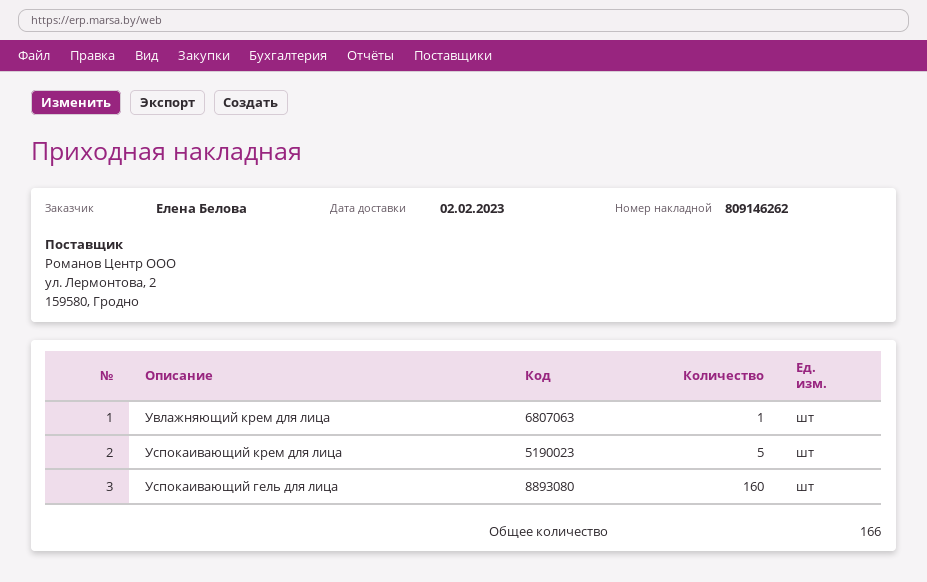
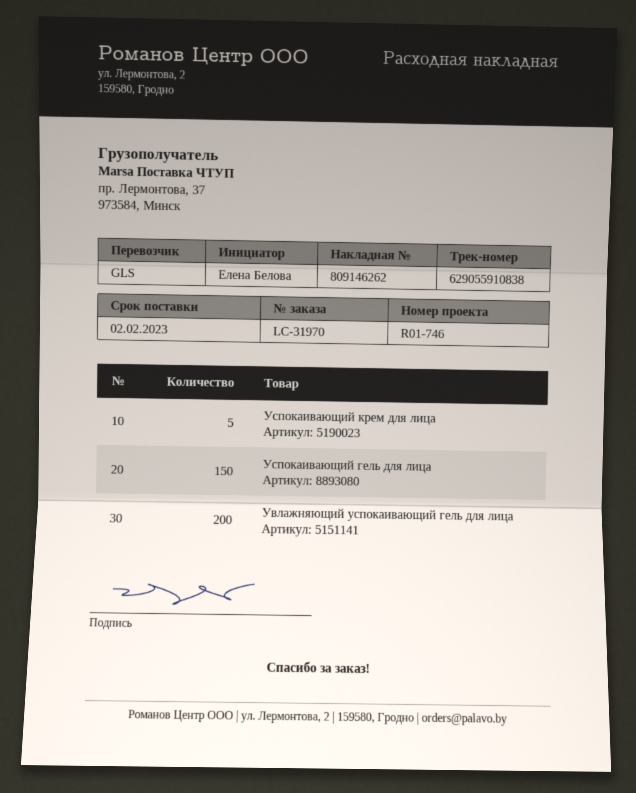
Увлажняющий крем для лица: 1 -> none
Успокаивающий гель для лица: 160 -> 150
Увлажняющий успокаивающий гель для лица: none -> 200

